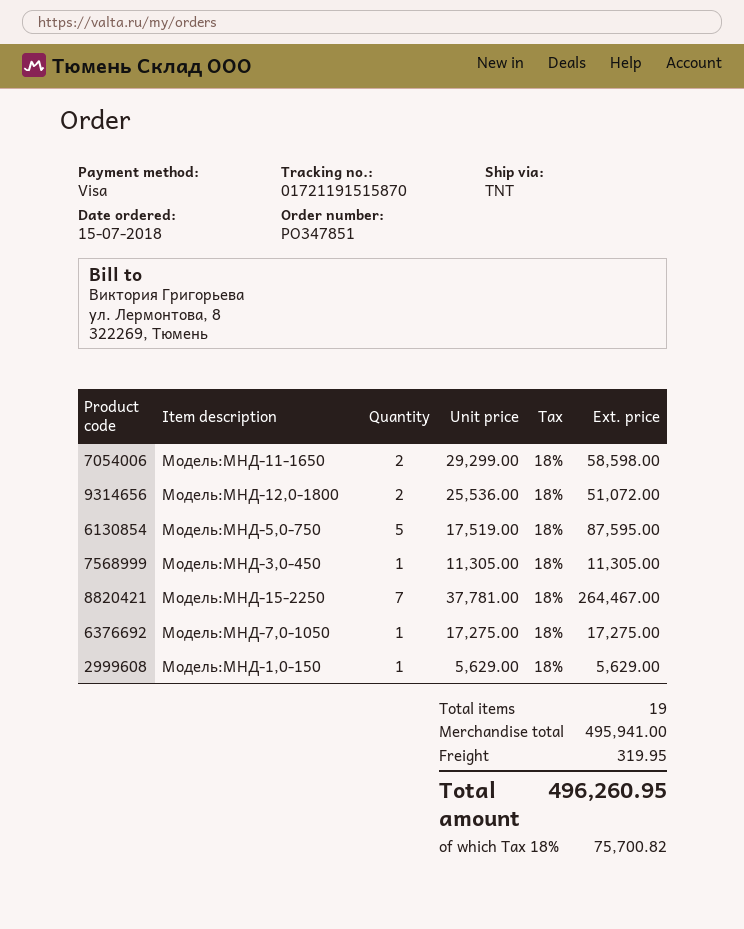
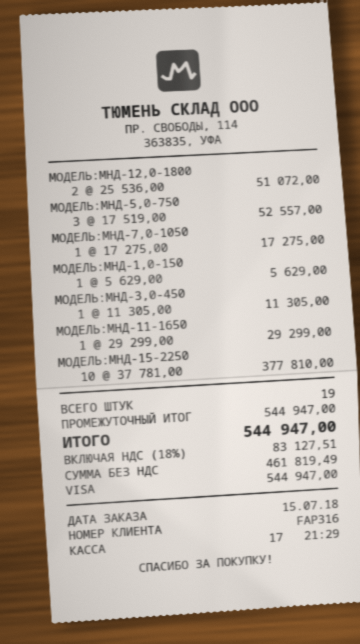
Модель:МНД-11-1650: 2 x 29299.00 = 58598.00 -> 1 x 29299.00 = 29299.00
Модель:МНД-5,0-750: 5 x 17519.00 = 87595.00 -> 3 x 17519.00 = 52557.00
Модель:МНД-15-2250: 7 x 37781.00 = 264467.00 -> 10 x 37781.00 = 377810.00
subtotal: 495941.00 -> 544947.00
shipping: 319.95 -> none
tax: 18% = 75700.82 -> 18% = 83127.51
total: 496260.95 -> 544947.00

